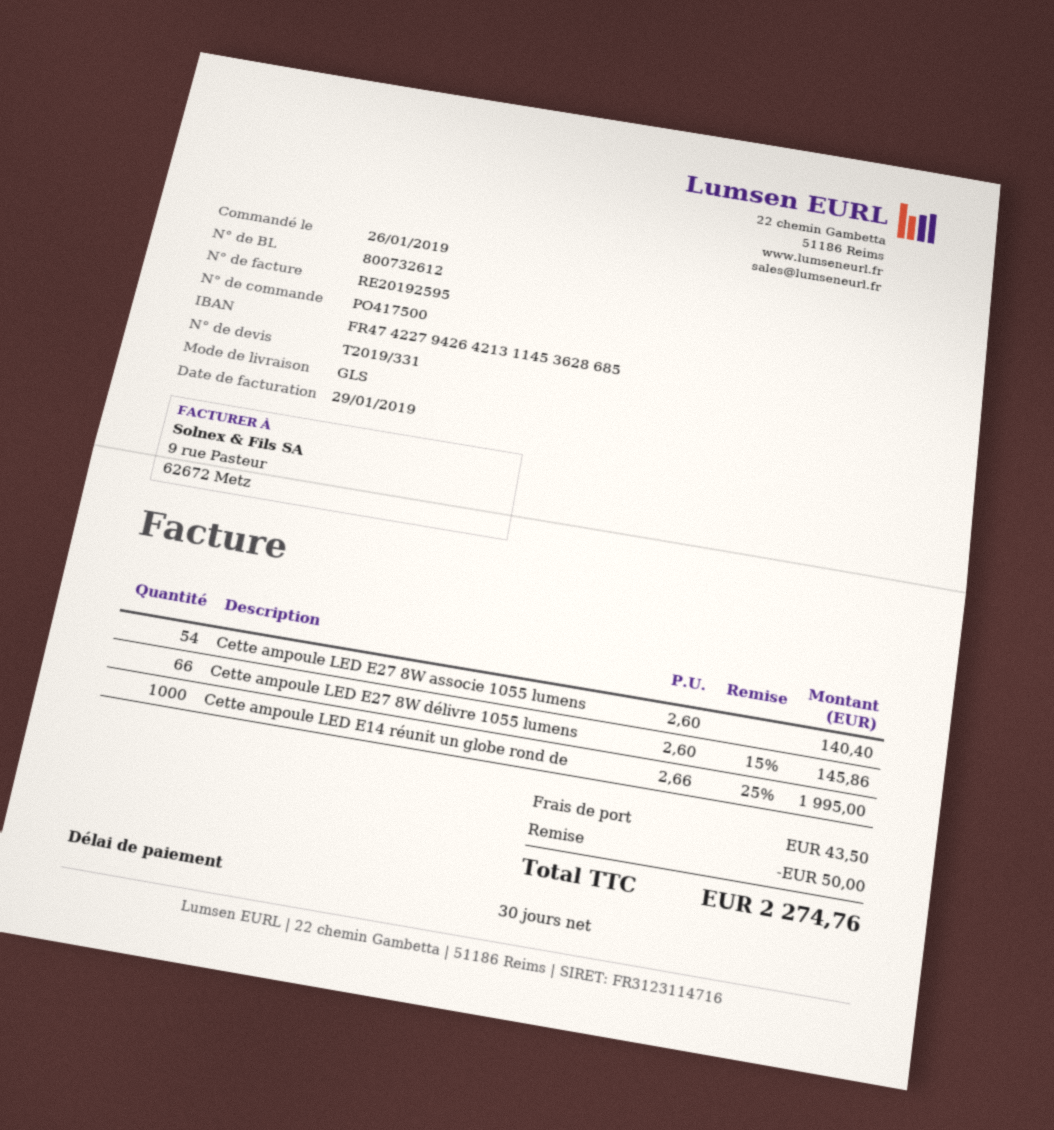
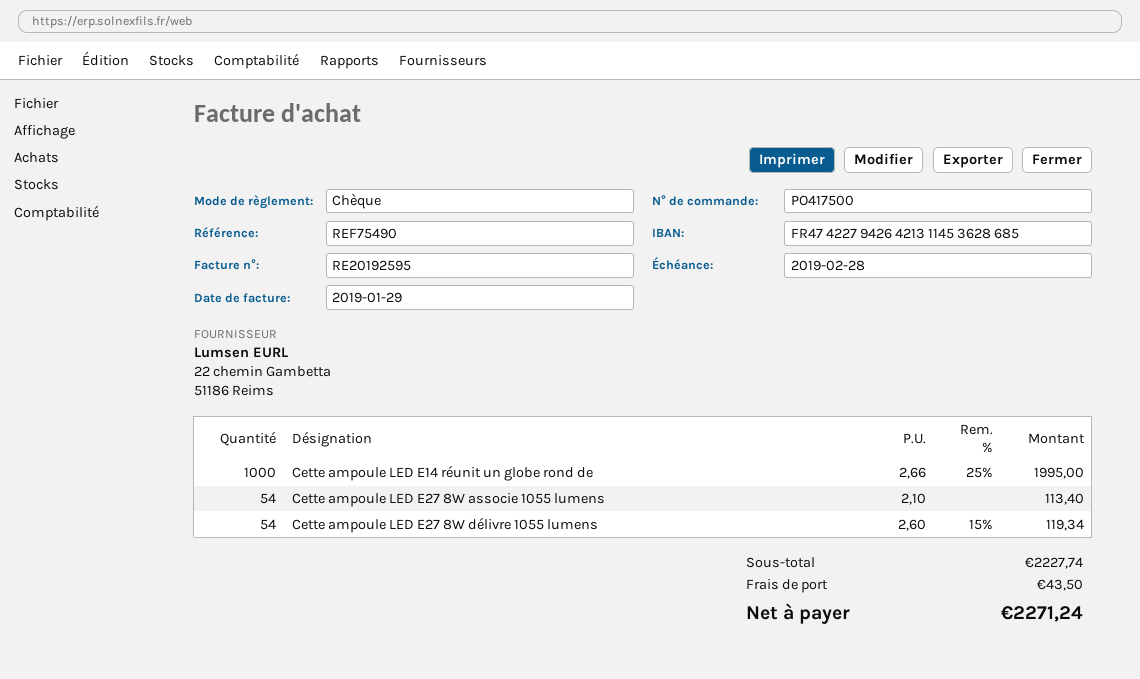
Cette ampoule LED E27 8W associe 1055 lumens: 54 x 2.60 = 140.40 -> 54 x 2.10 = 113.40
Cette ampoule LED E27 8W délivre 1055 lumens: 66 x 2.60 - 15% = 145.86 -> 54 x 2.60 - 15% = 119.34
discount: 50.00 -> none
total: 2274.76 -> 2271.24

